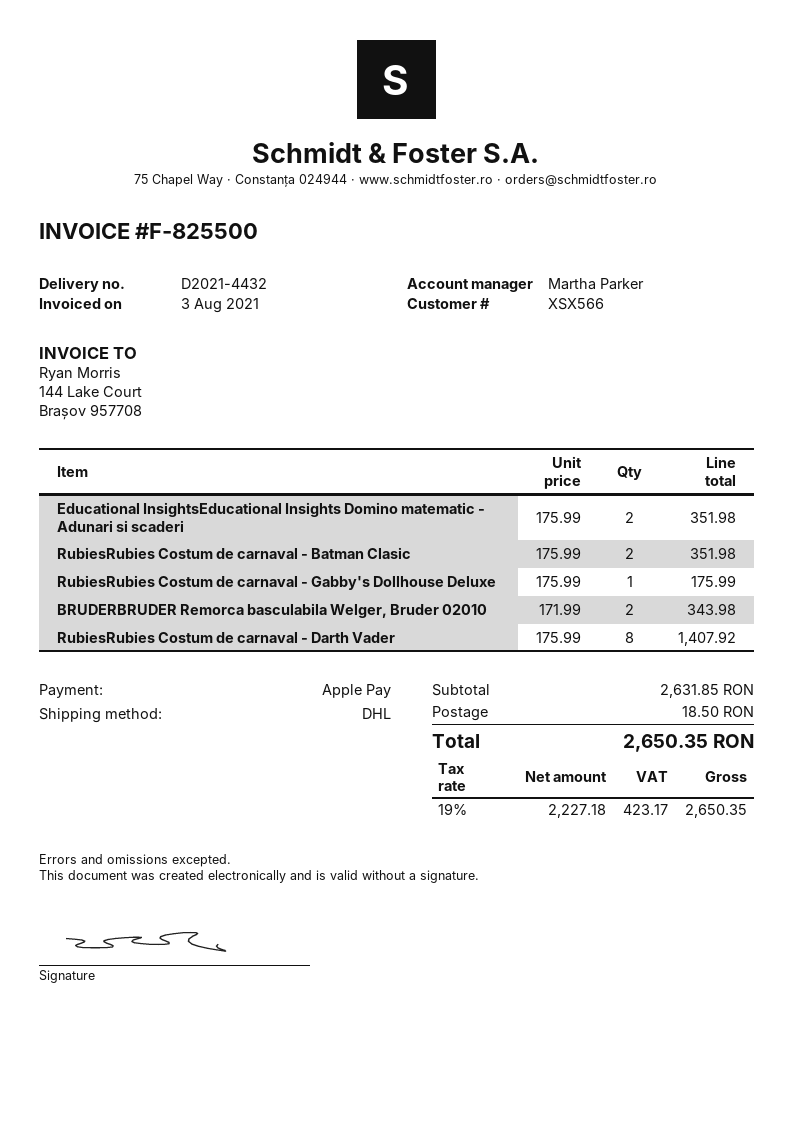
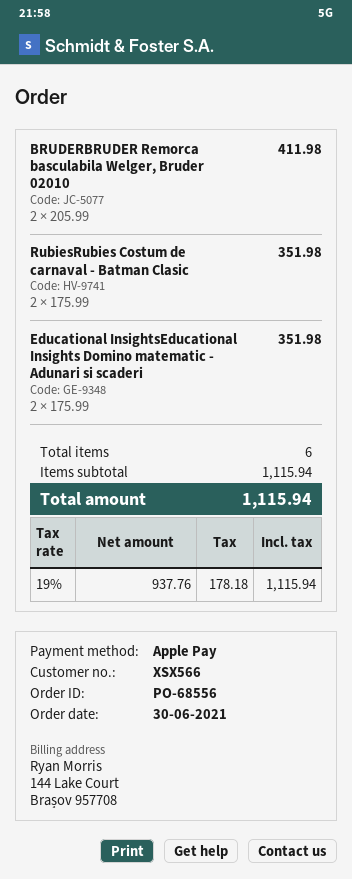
RubiesRubies Costum de carnaval - Gabby's Dollhouse Deluxe: 1 x 175.99 = 175.99 -> none
BRUDERBRUDER Remorca basculabila Welger, Bruder 02010: 2 x 171.99 = 343.98 -> 2 x 205.99 = 411.98
RubiesRubies Costum de carnaval - Darth Vader: 8 x 175.99 = 1407.92 -> none
subtotal: 2631.85 -> 1115.94
shipping: 18.50 -> none
net: 2227.18 -> 937.76
tax: 19% = 423.17 -> 19% = 178.18
total: 2650.35 -> 1115.94

